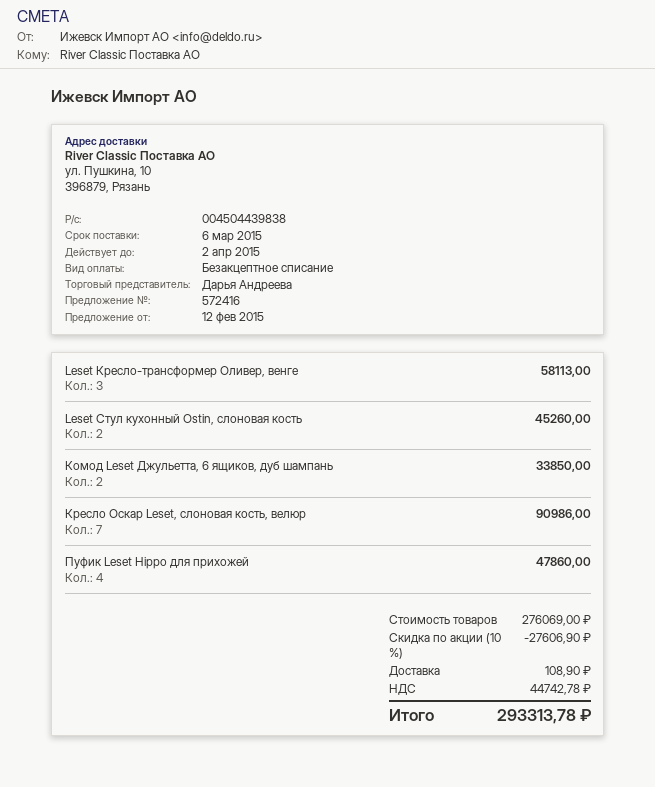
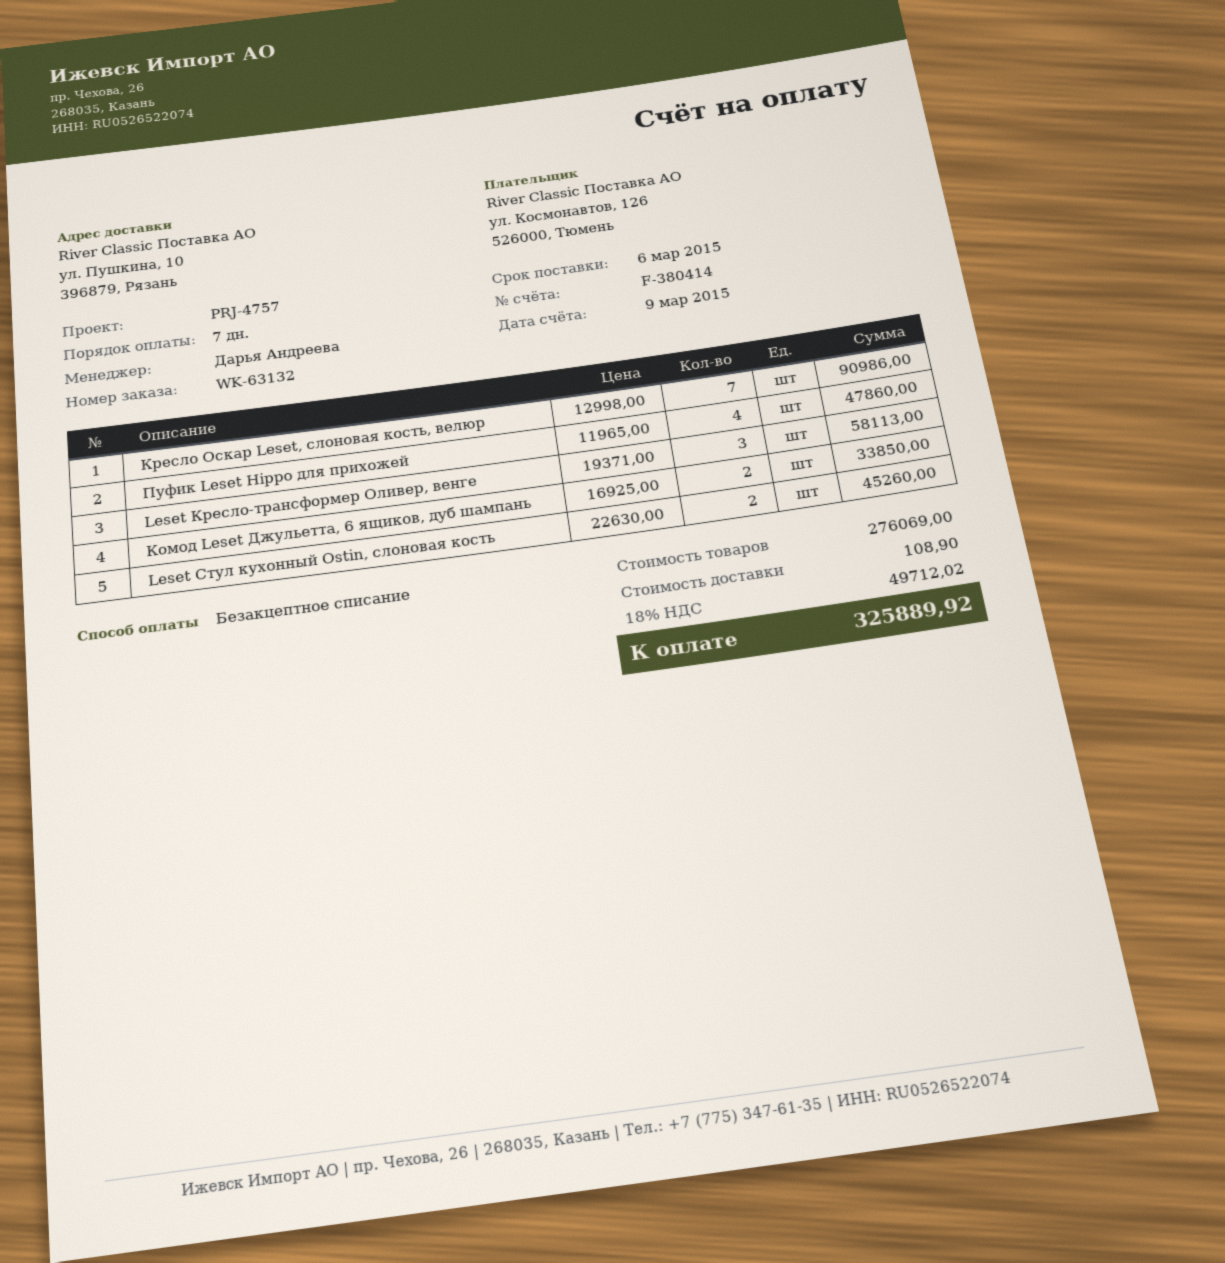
discount: 10% = 27606.90 -> none
tax: 44742.78 -> 49712.02
total: 293313.78 -> 325889.92

